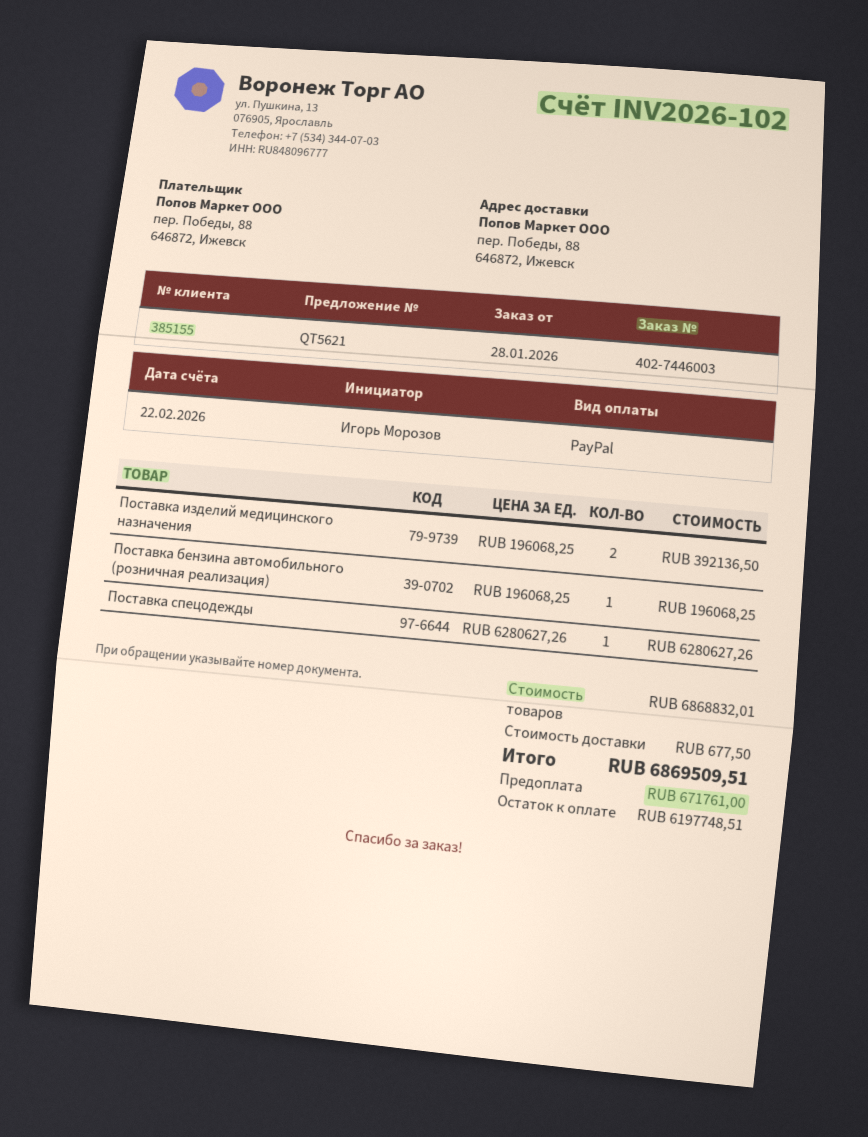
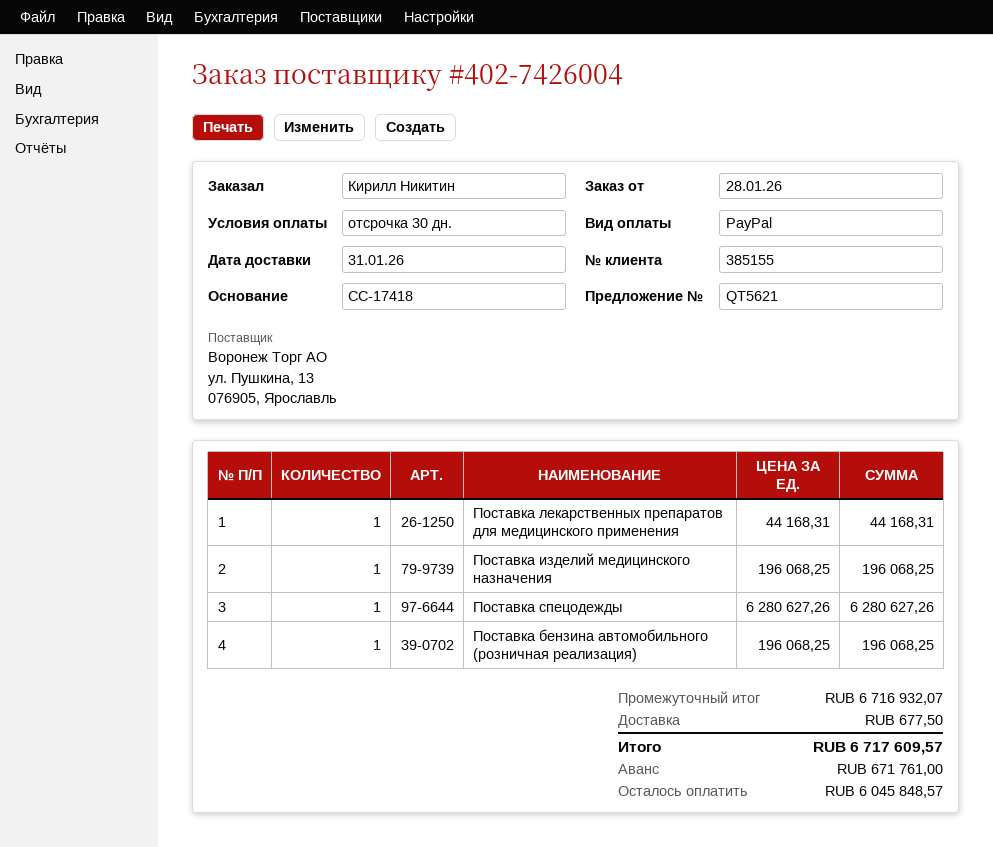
order number: 402-7446003 -> 402-7426004
ordered by: Игорь Морозов -> Кирилл Никитин
Поставка изделий медицинского назначения: 2 x 196068.25 = 392136.50 -> 1 x 196068.25 = 196068.25
Поставка лекарственных препаратов для медицинского применения: none -> 1 x 44168.31 = 44168.31
subtotal: 6868832.01 -> 6716932.07
total: 6869509.51 -> 6717609.57
balance: 6197748.51 -> 6045848.57

